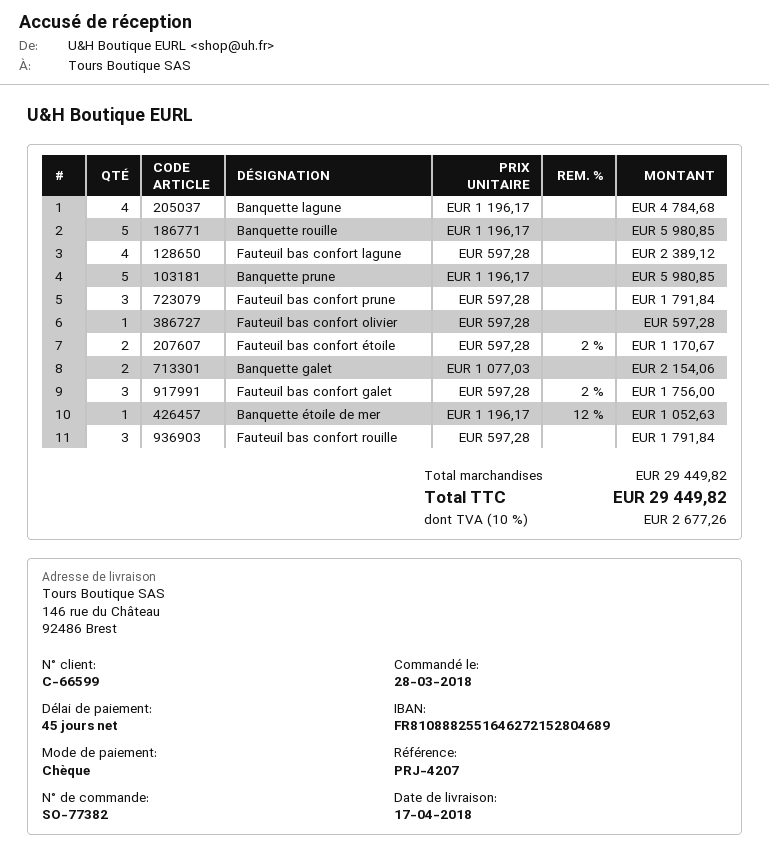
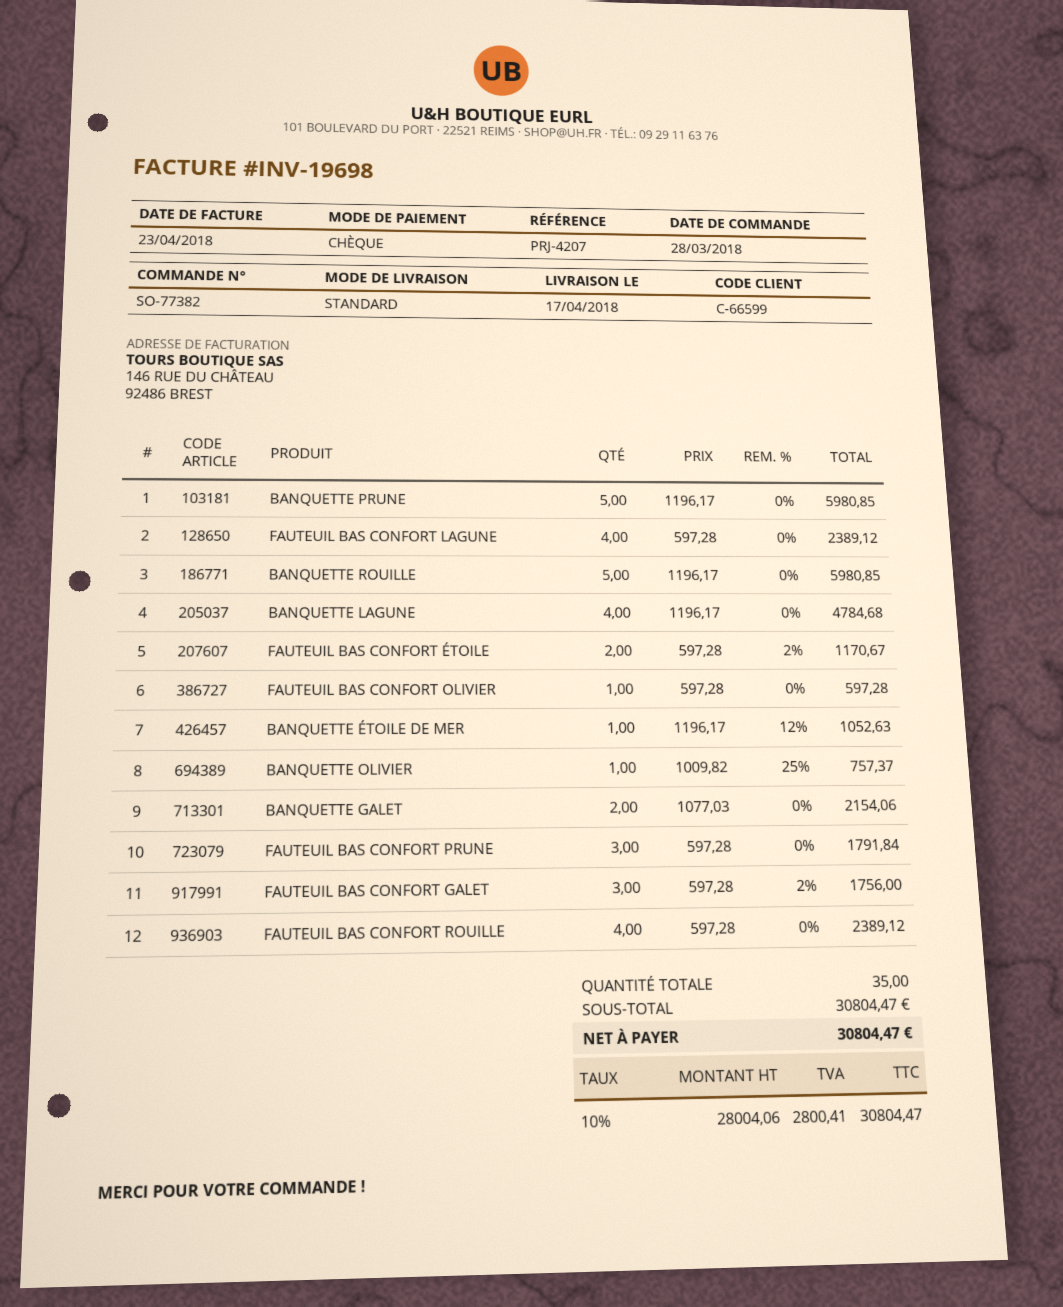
Fauteuil bas confort rouille: 3 x 597.28 = 1791.84 -> 4 x 597.28 = 2389.12
BANQUETTE OLIVIER: none -> 1 x 1009.82 - 25% = 757.37
subtotal: 29449.82 -> 30804.47
tax: 10% = 2677.26 -> 10% = 2800.41
total: 29449.82 -> 30804.47

